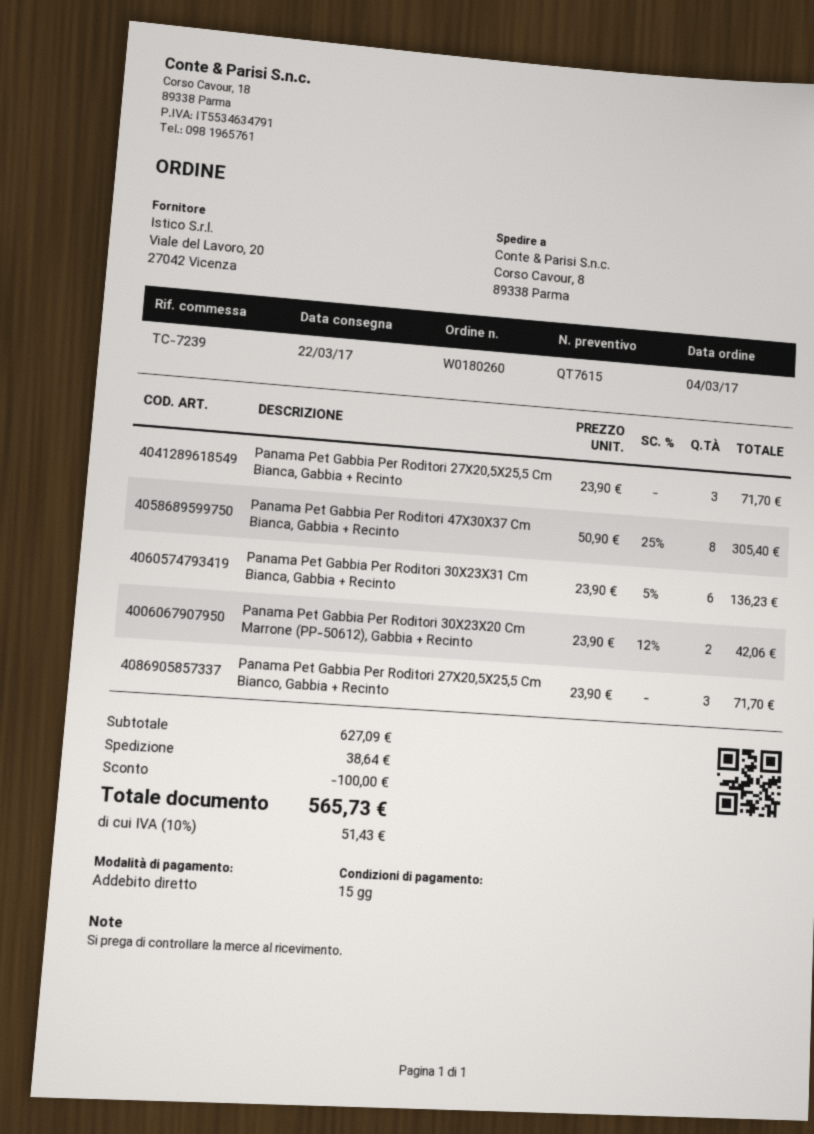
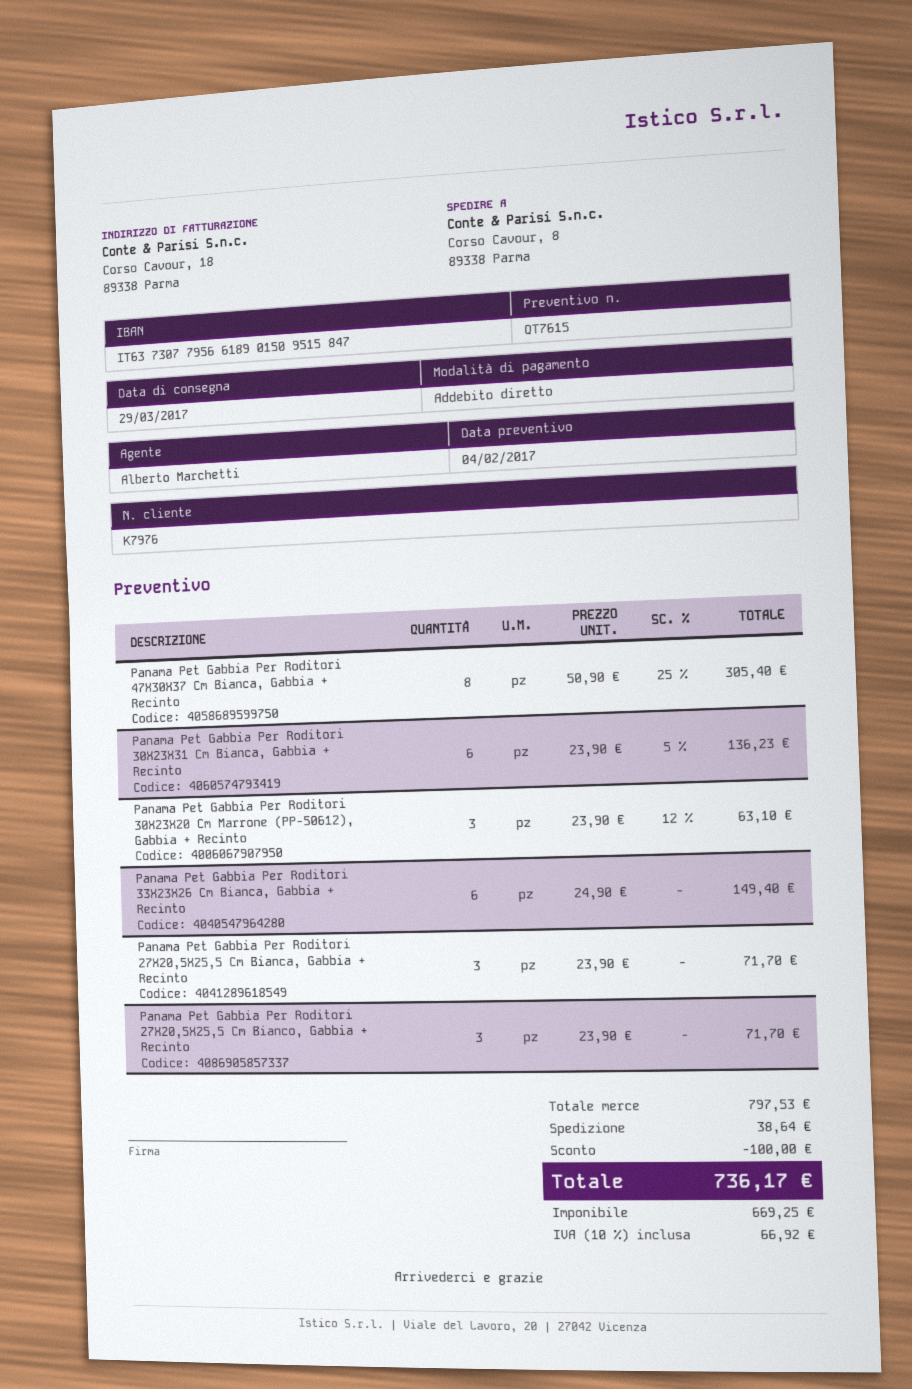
delivery date: 2017-03-22 -> 2017-03-29
Panama Pet Gabbia Per Roditori 30X23X20 Cm Marrone (PP-50612), Gabbia + Recinto: 2 x 23.90 - 12% = 42.06 -> 3 x 23.90 - 12% = 63.10
Panama Pet Gabbia Per Roditori 33X23X26 Cm Bianca, Gabbia + Recinto: none -> 6 x 24.90 = 149.40
subtotal: 627.09 -> 797.53
tax: 10% = 51.43 -> 10% = 66.92
total: 565.73 -> 736.17

